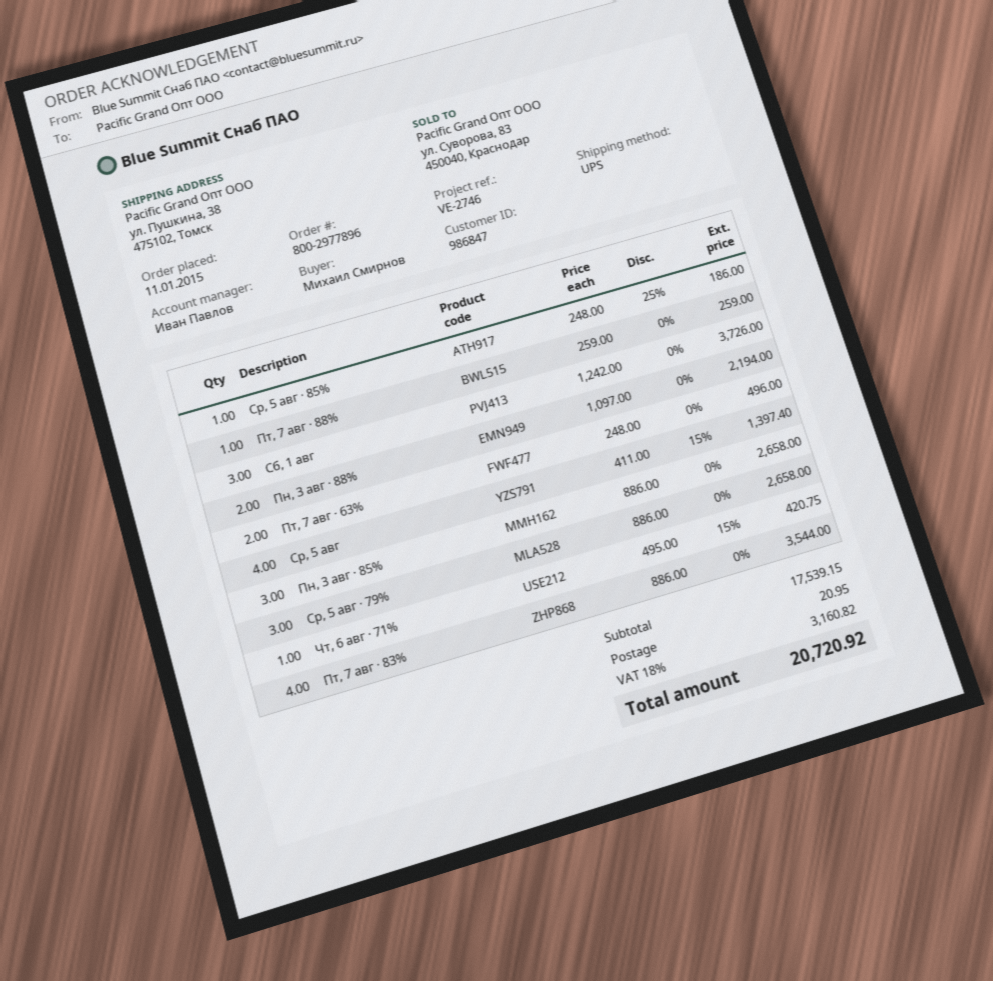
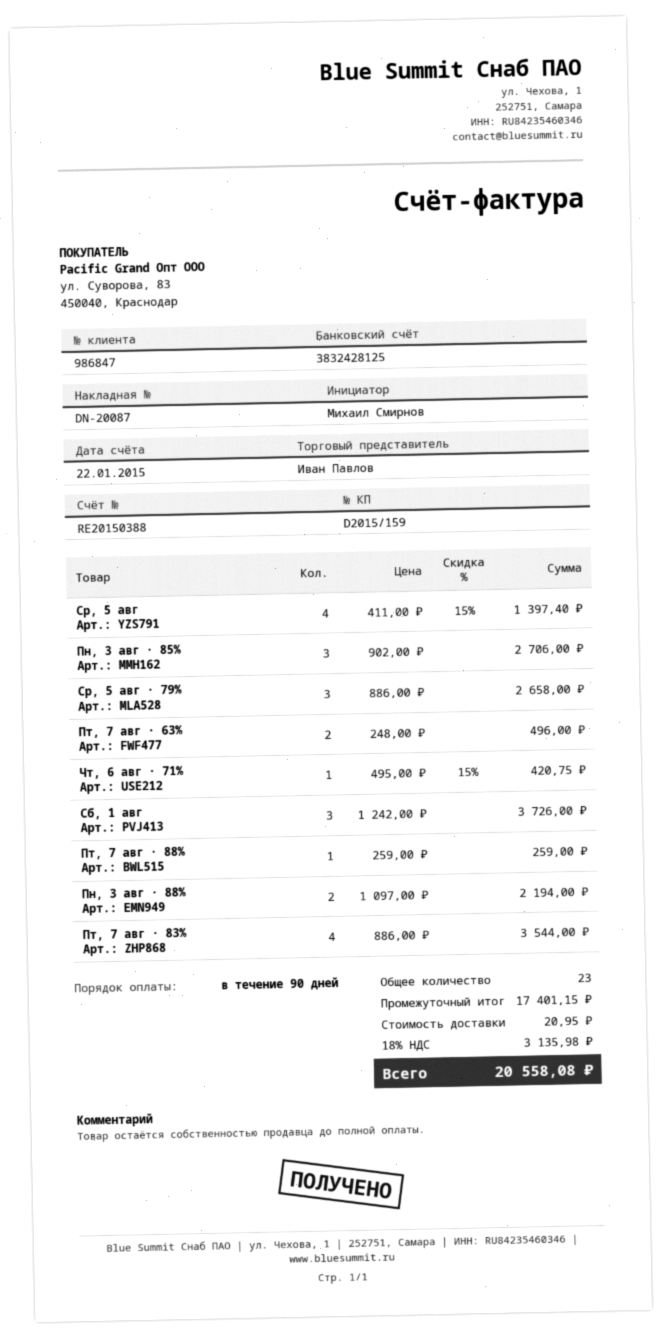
Ср, 5 авг · 85%: 1 x 248.00 - 25% = 186.00 -> none
Пн, 3 авг · 85%: 3 x 886.00 = 2658.00 -> 3 x 902.00 = 2706.00
subtotal: 17539.15 -> 17401.15
tax: 18% = 3160.82 -> 18% = 3135.98
total: 20720.92 -> 20558.08

